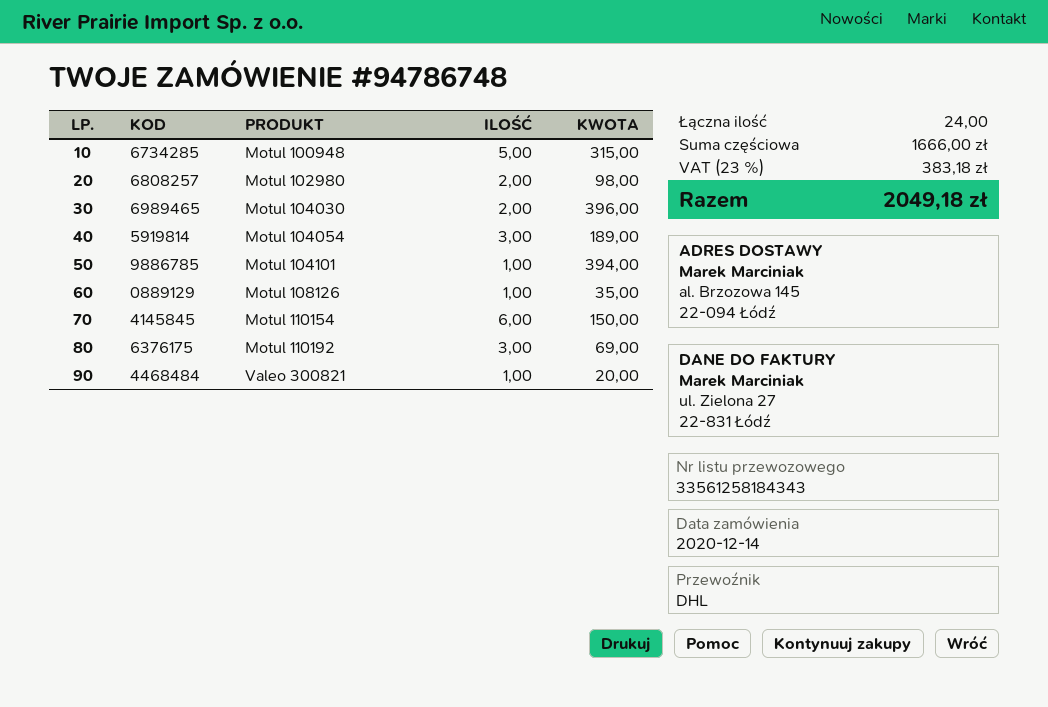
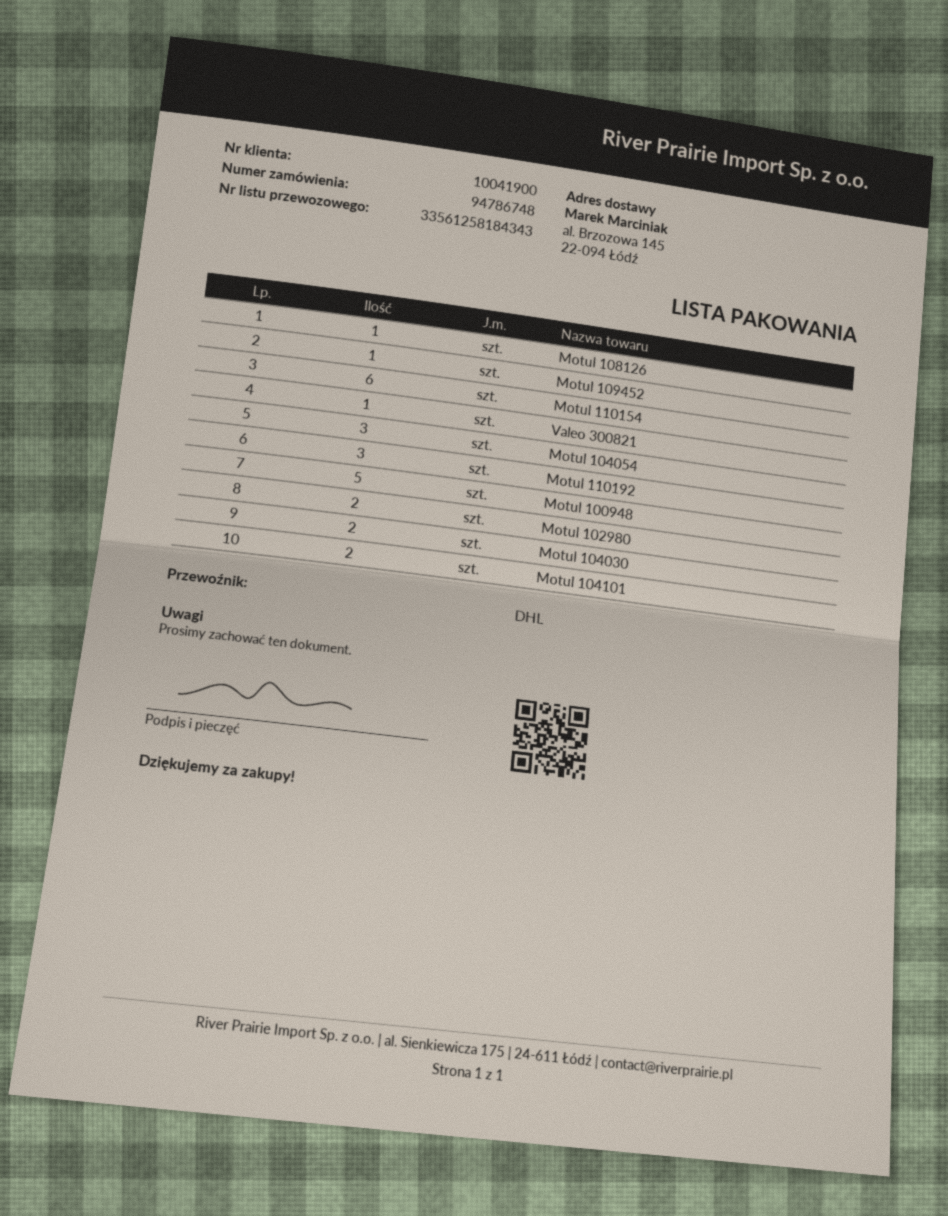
Motul 104101: 1 -> 2
Motul 109452: none -> 1

